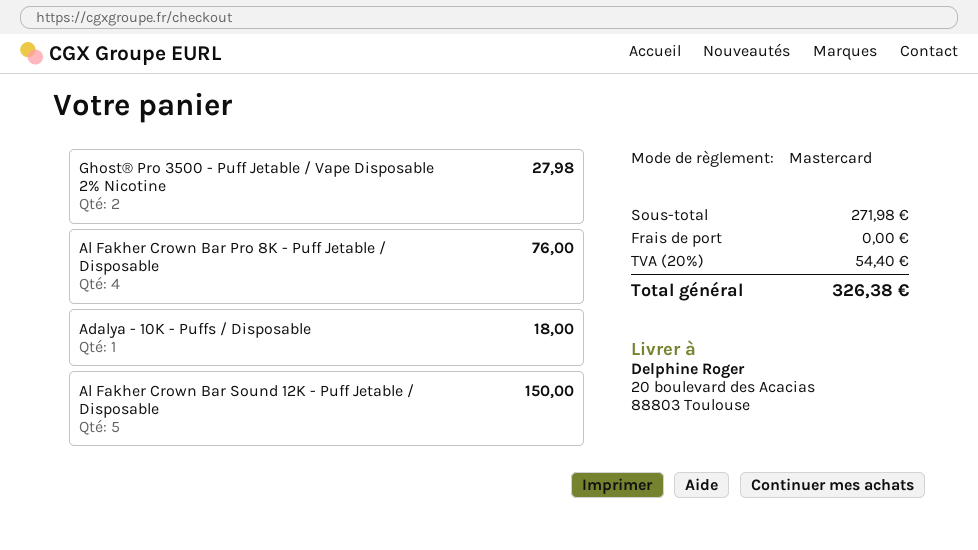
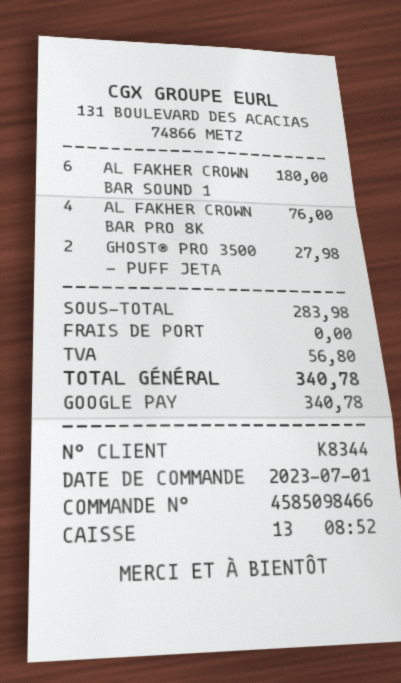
payment method: Mastercard -> Google Pay
Adalya - 10K - Puffs / Disposable: 1 for 18.00 -> none
Al Fakher Crown Bar Sound 12K - Puff Jetable / Disposable: 5 for 150.00 -> 6 for 180.00
subtotal: 271.98 -> 283.98
tax: 54.40 -> 56.80
total: 326.38 -> 340.78

